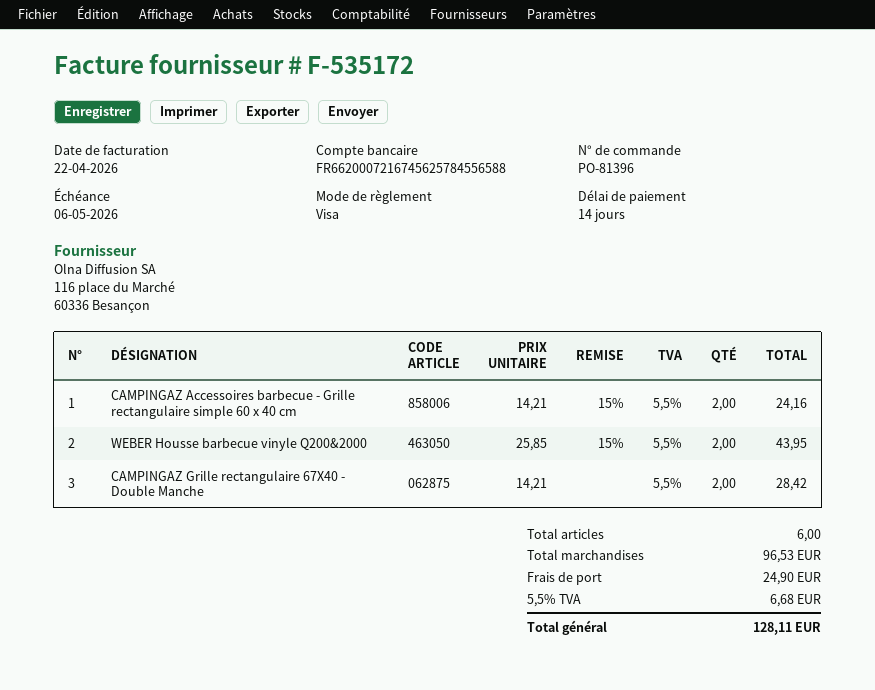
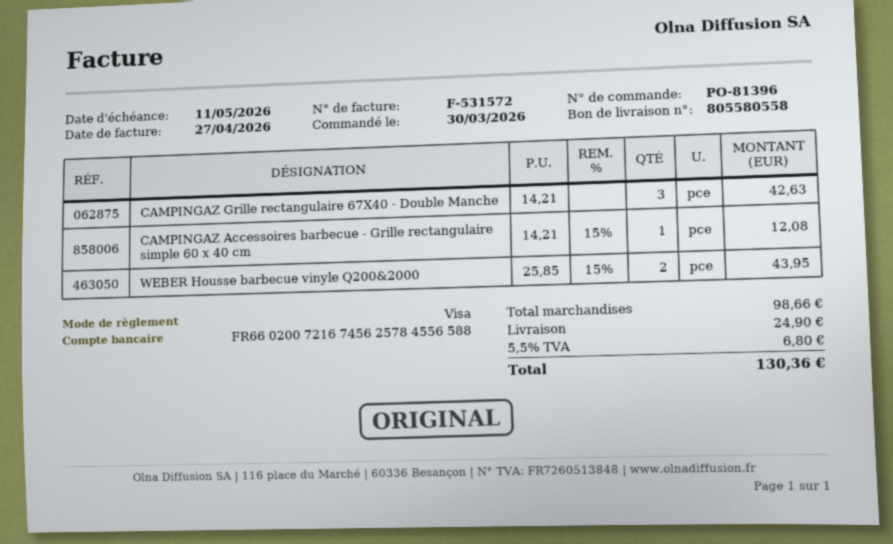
invoice number: F-535172 -> F-531572
invoice date: 2026-04-22 -> 2026-04-27
due date: 2026-05-06 -> 2026-05-11
bank account: FR6620007216745625784556588 -> FR6602007216745625784556588
CAMPINGAZ Accessoires barbecue - Grille rectangulaire simple 60 x 40 cm: 2 x 14.21 - 15% = 24.16 -> 1 x 14.21 - 15% = 12.08
CAMPINGAZ Grille rectangulaire 67X40 - Double Manche: 2 x 14.21 = 28.42 -> 3 x 14.21 = 42.63
subtotal: 96.53 -> 98.66
tax: 5.5% = 6.68 -> 5.5% = 6.80
total: 128.11 -> 130.36

